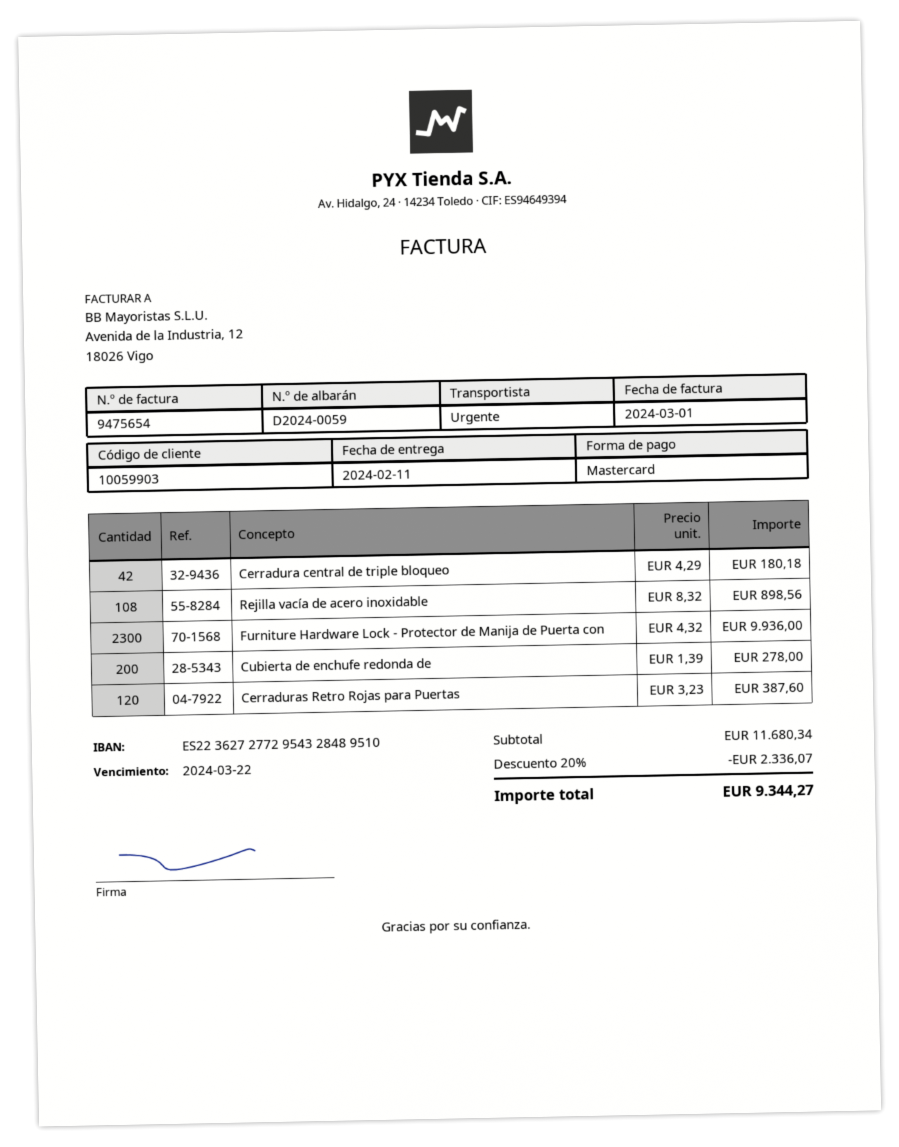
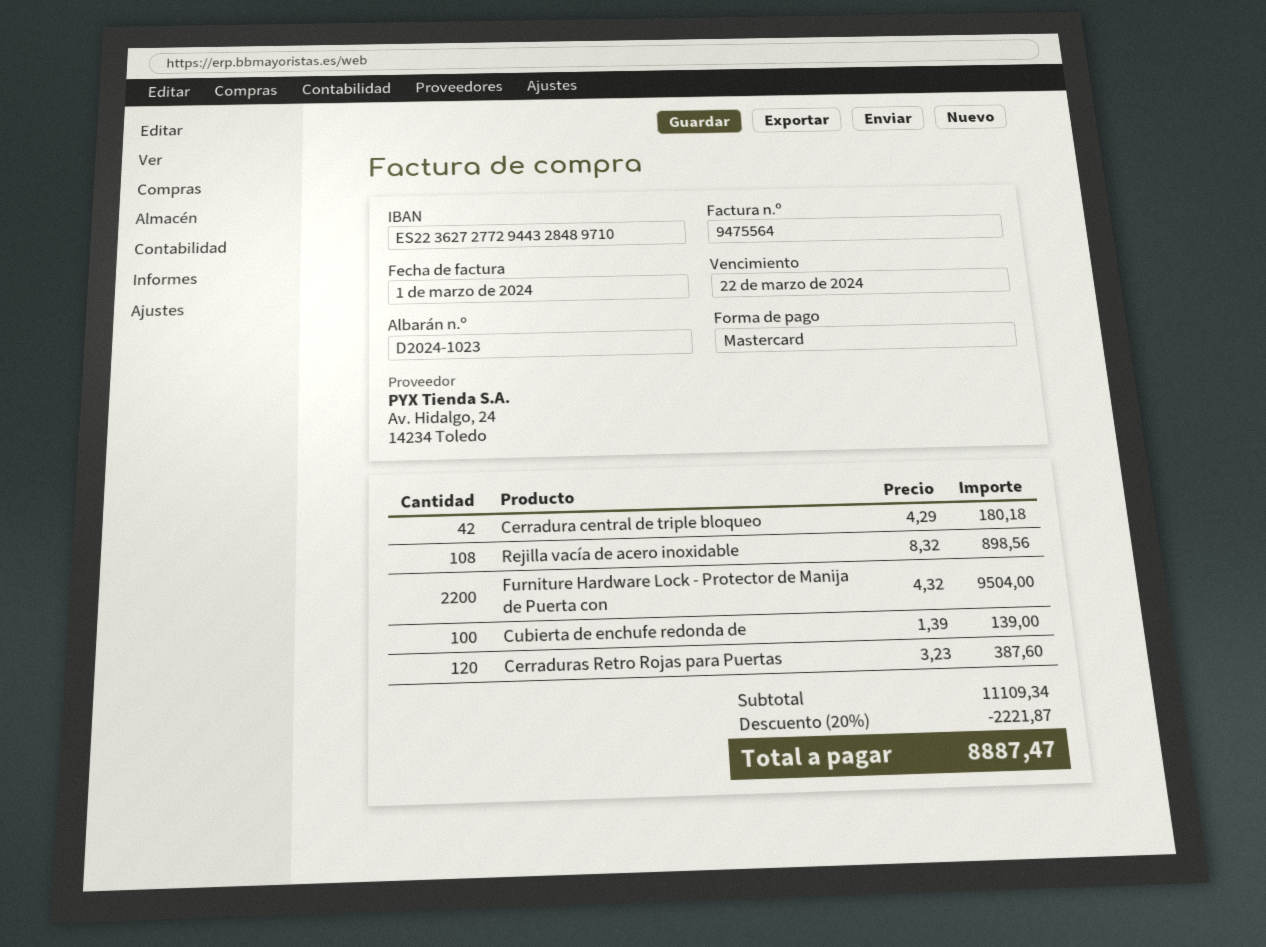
delivery note number: D2024-0059 -> D2024-1023
invoice number: 9475654 -> 9475564
bank account: ES2236272772954328489510 -> ES2236272772944328489710
Furniture Hardware Lock - Protector de Manija de Puerta con: 2300 x 4.32 = 9936.00 -> 2200 x 4.32 = 9504.00
Cubierta de enchufe redonda de: 200 x 1.39 = 278.00 -> 100 x 1.39 = 139.00
subtotal: 11680.34 -> 11109.34
discount: 20% = 2336.07 -> 20% = 2221.87
total: 9344.27 -> 8887.47

